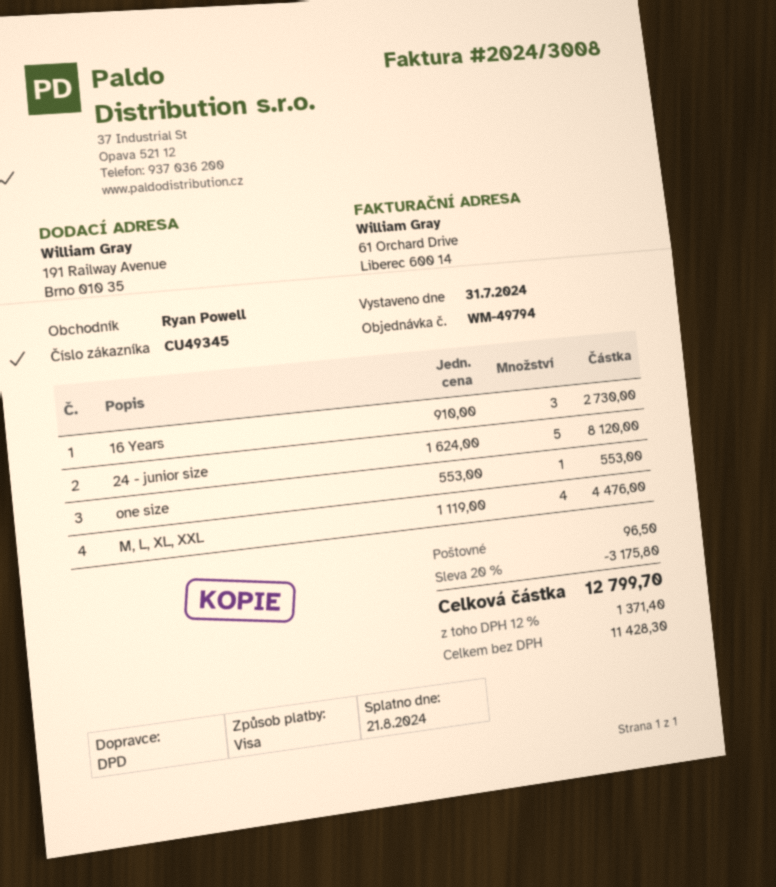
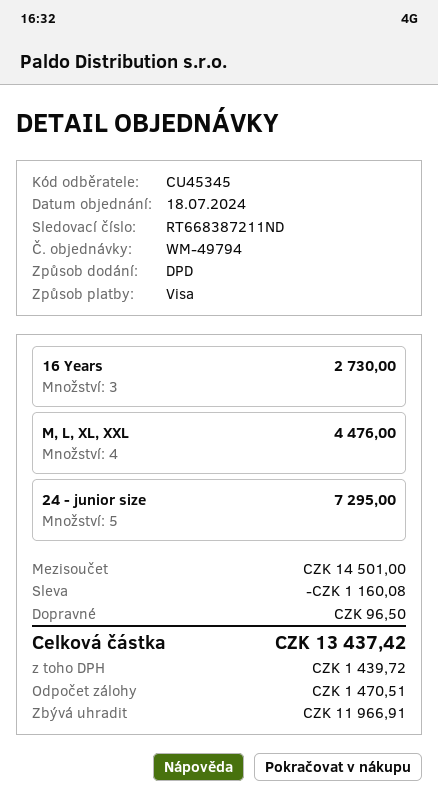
customer number: CU49345 -> CU45345
24 - junior size: 5 for 8120.00 -> 5 for 7295.00
one size: 1 for 553.00 -> none
discount: 3175.80 -> 1160.08
tax: 1371.40 -> 1439.72
total: 12799.70 -> 13437.42

